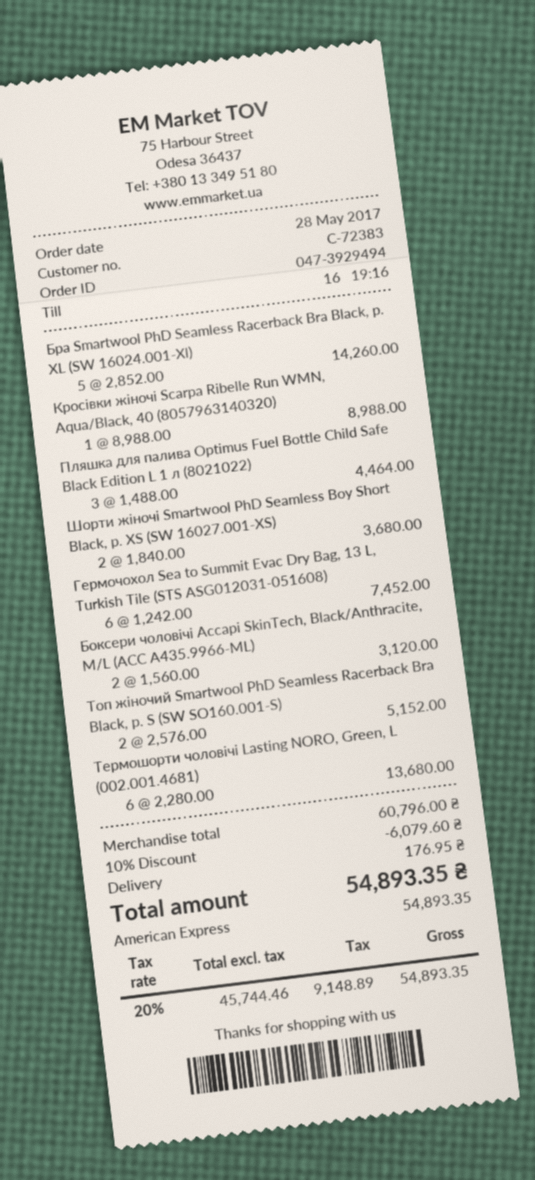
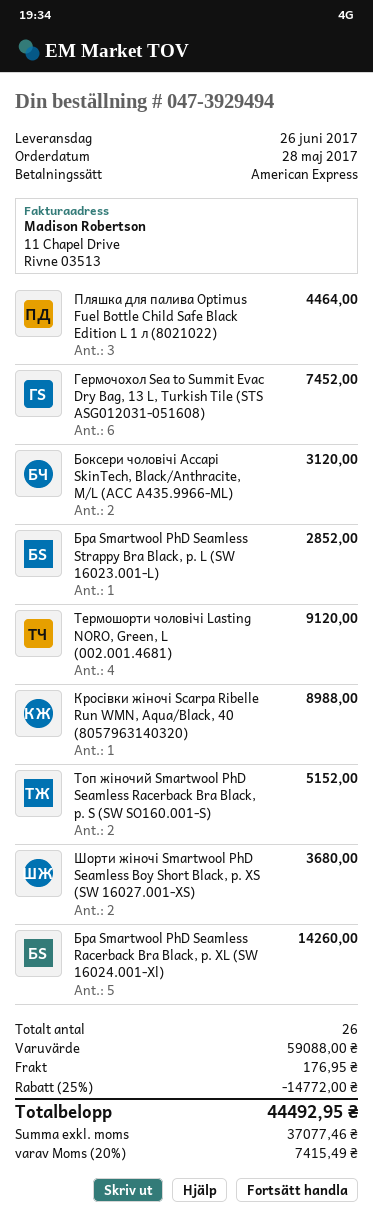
Термошорти чоловічі Lasting NORO, Green, L (002.001.4681): 6 for 13680.00 -> 4 for 9120.00
Бра Smartwool PhD Seamless Strappy Bra Black, р. L (SW 16023.001-L): none -> 1 for 2852.00
subtotal: 60796.00 -> 59088.00
discount: 10% = 6079.60 -> 25% = 14772.00
net: 45744.46 -> 37077.46
tax: 20% = 9148.89 -> 20% = 7415.49
total: 54893.35 -> 44492.95

